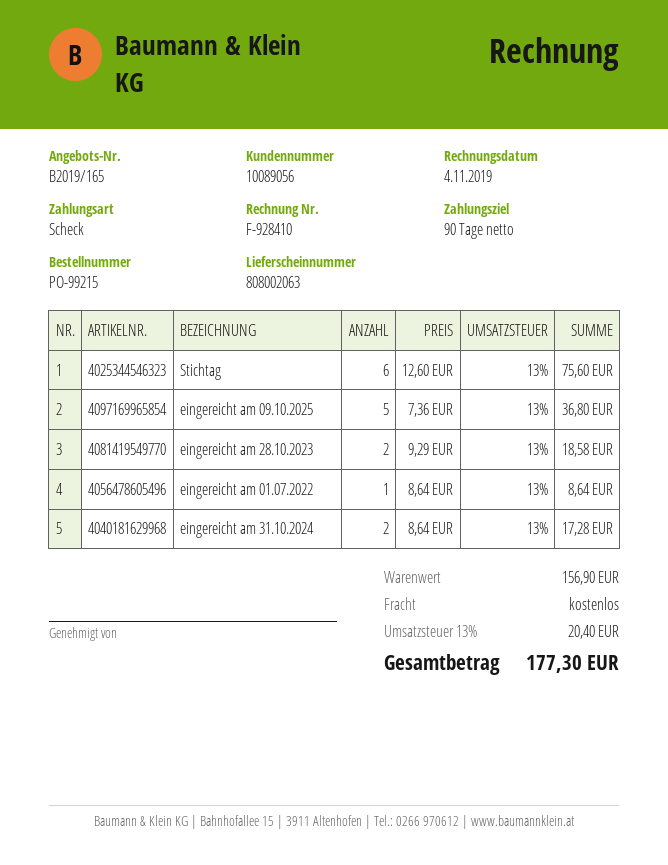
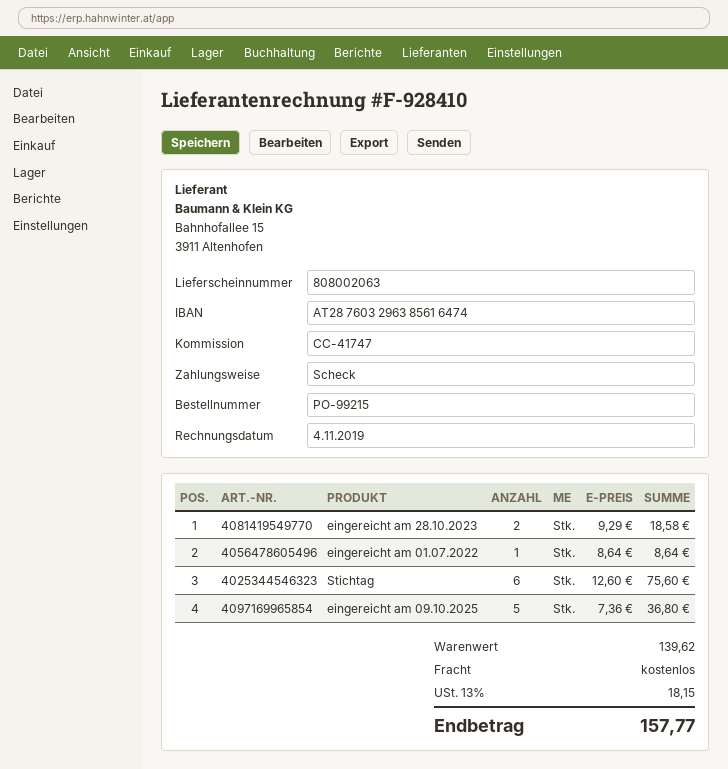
eingereicht am 31.10.2024: 2 x 8.64 = 17.28 -> none
subtotal: 156.90 -> 139.62
tax: 13% = 20.40 -> 13% = 18.15
total: 177.30 -> 157.77

